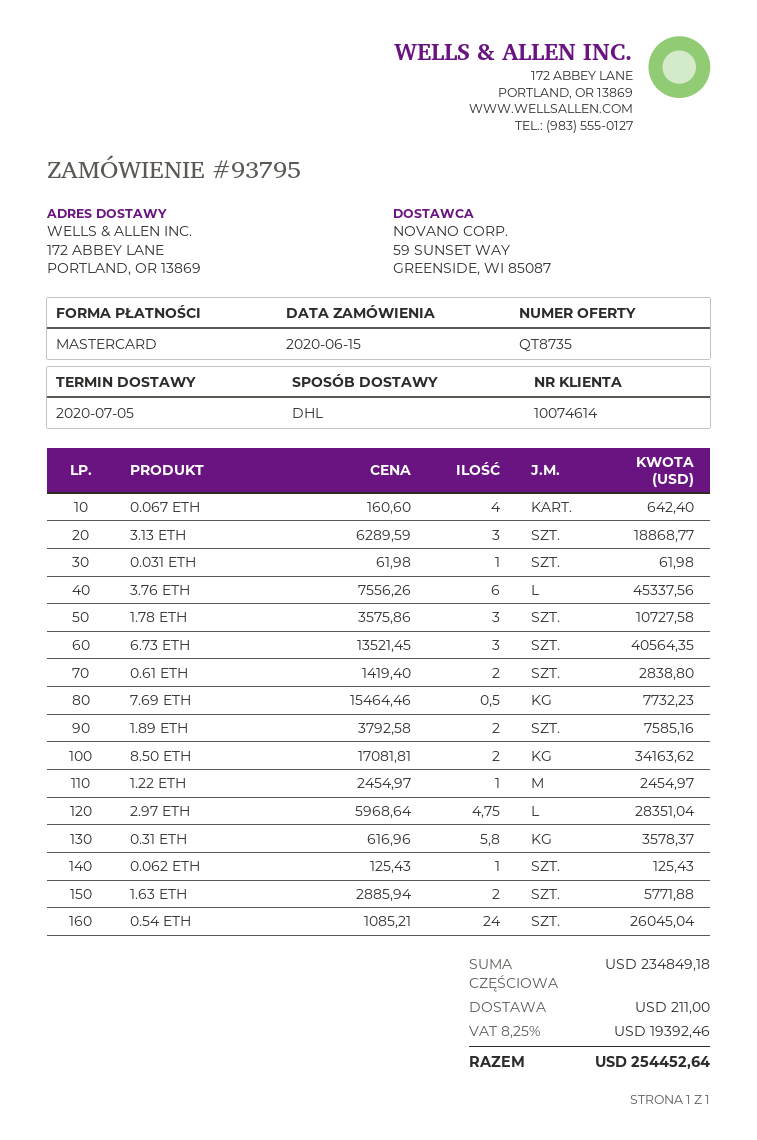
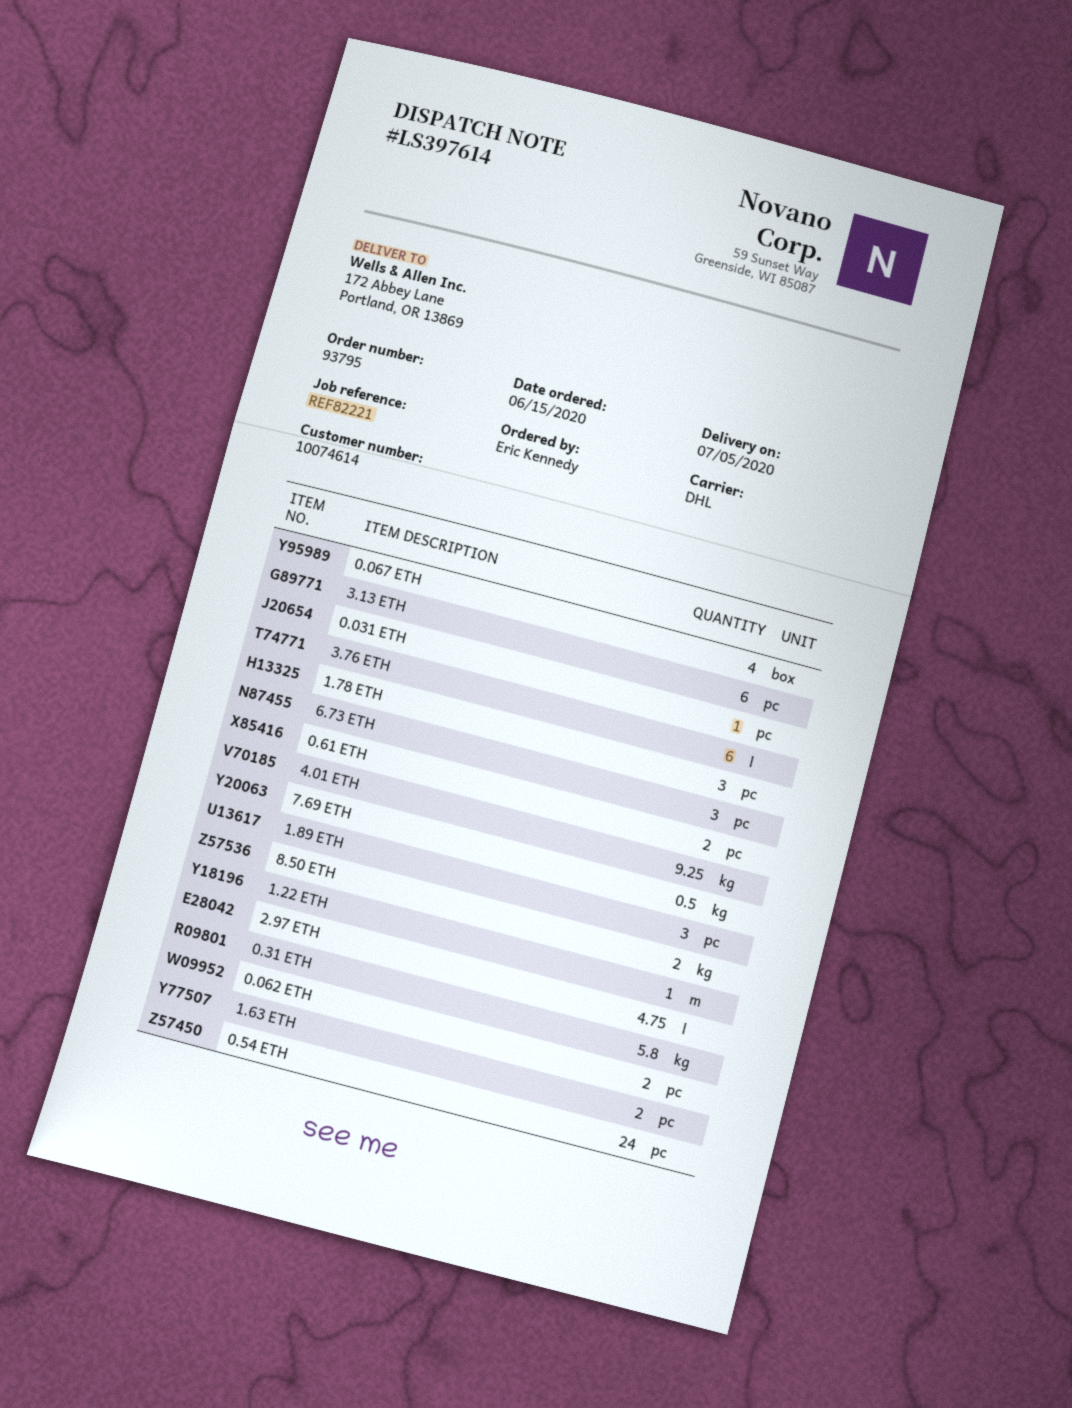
3.13 ETH: 3 -> 6
1.89 ETH: 2 -> 3
0.062 ETH: 1 -> 2
4.01 ETH: none -> 9.25

